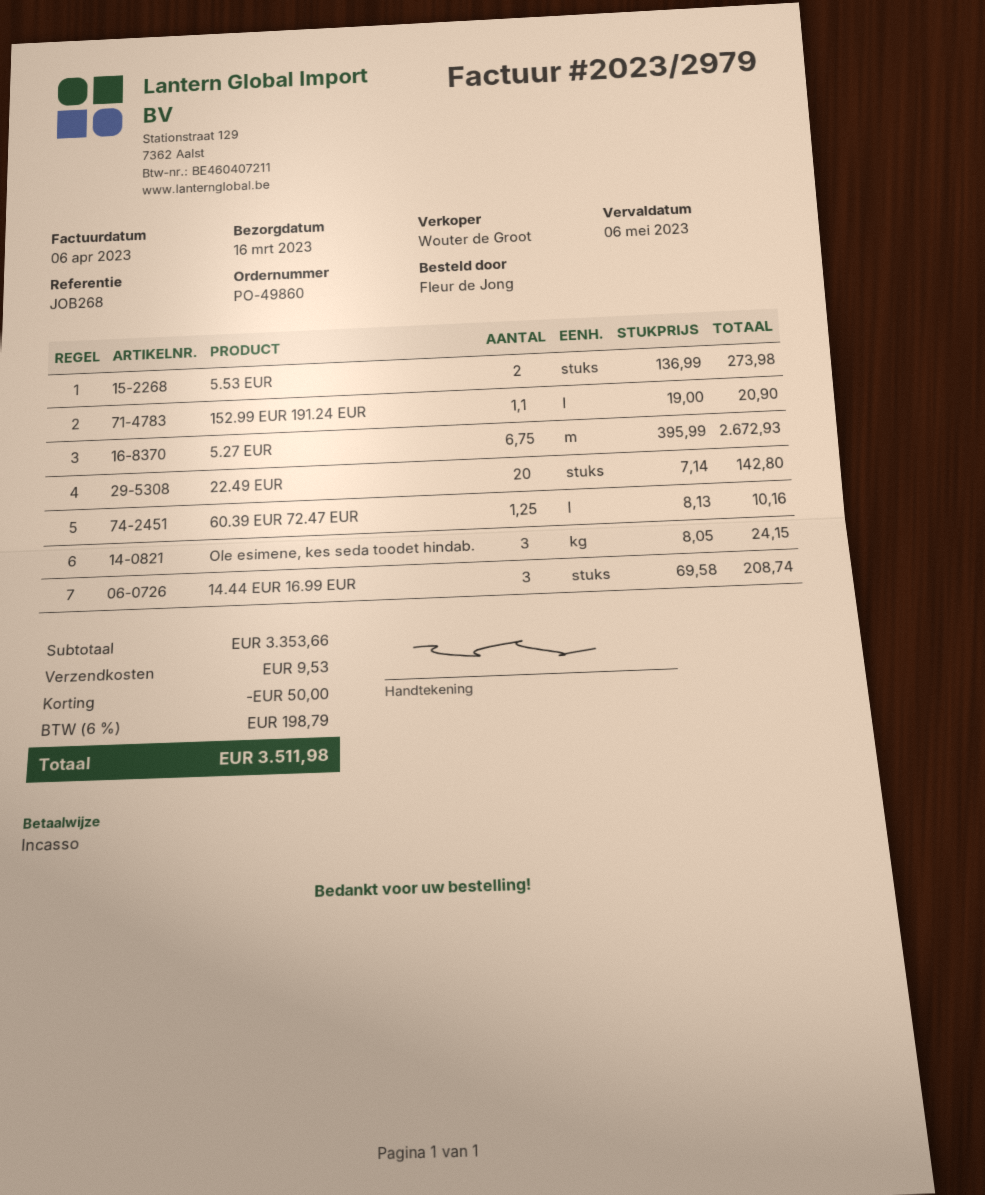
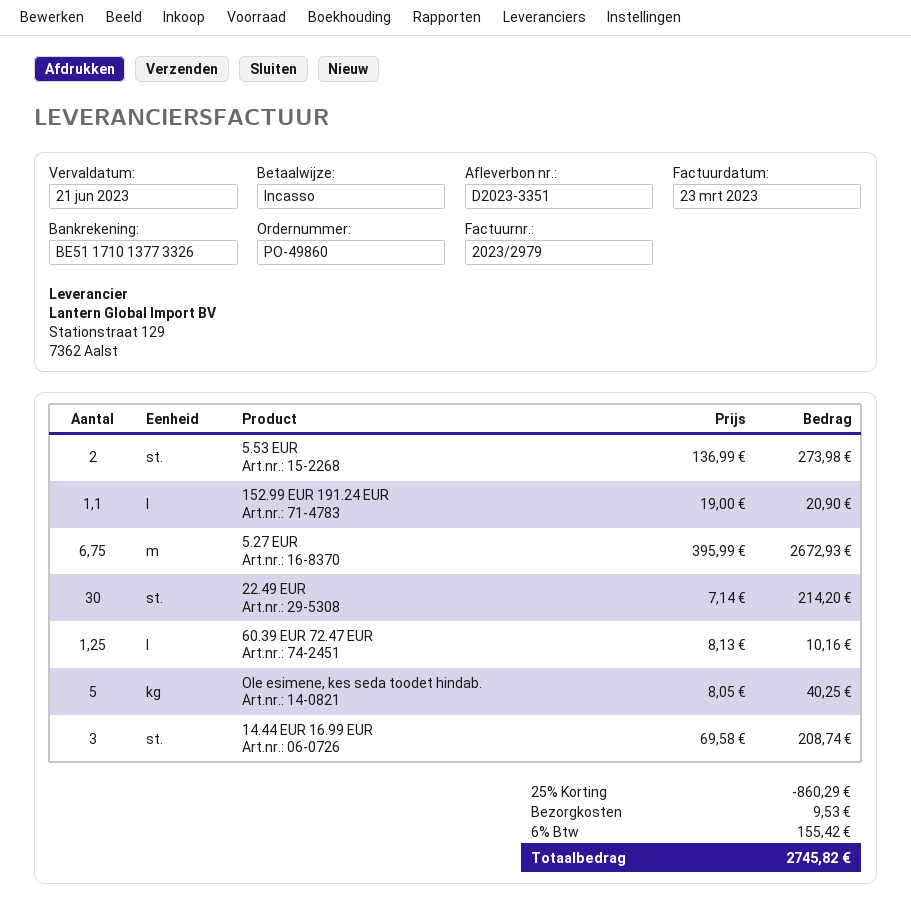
invoice date: 2023-04-06 -> 2023-03-23
due date: 2023-05-06 -> 2023-06-21
22.49 EUR: 20 x 7.14 = 142.80 -> 30 x 7.14 = 214.20
Ole esimene, kes seda toodet hindab.: 3 x 8.05 = 24.15 -> 5 x 8.05 = 40.25
discount: 50.00 -> 860.29
tax: 6% = 198.79 -> 6% = 155.42
total: 3511.98 -> 2745.82

